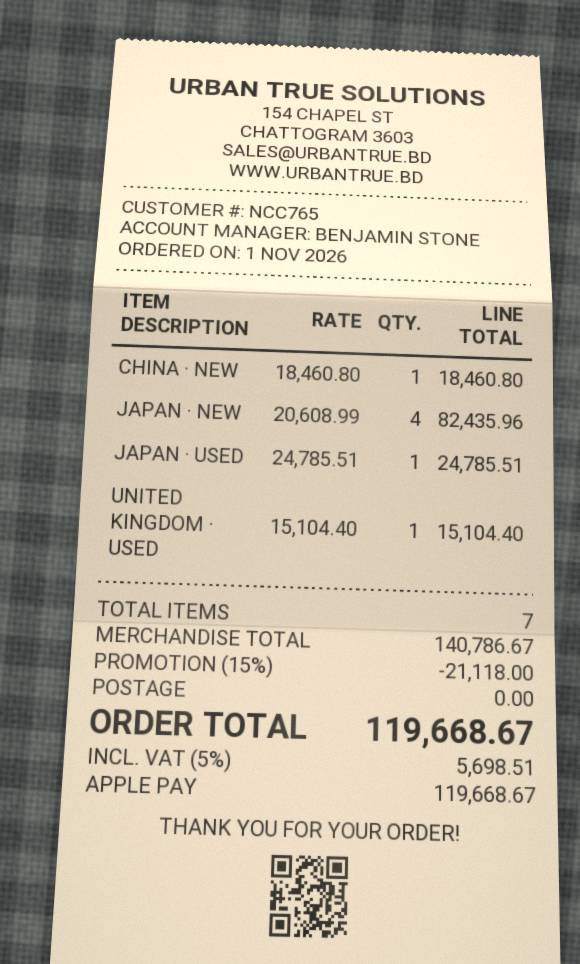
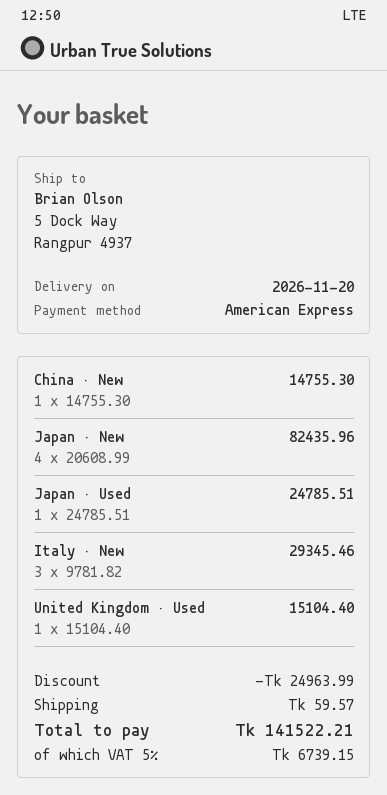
payment method: Apple Pay -> American Express
CHINA · NEW: 1 x 18460.80 = 18460.80 -> 1 x 14755.30 = 14755.30
Italy · New: none -> 3 x 9781.82 = 29345.46
discount: 21118.00 -> 24963.99
shipping: 0.00 -> 59.57
tax: 5% = 5698.51 -> 5% = 6739.15
total: 119668.67 -> 141522.21

